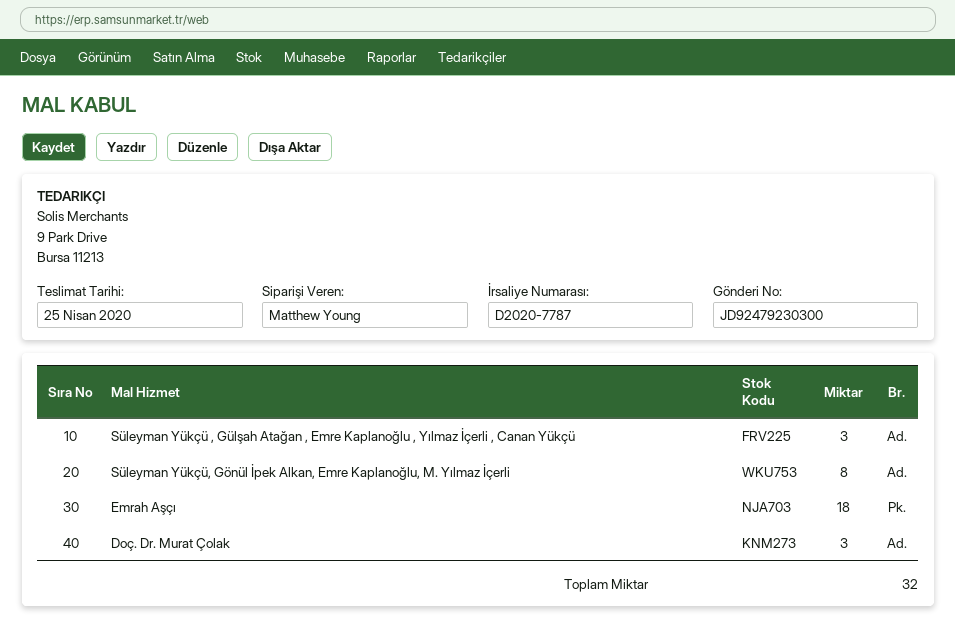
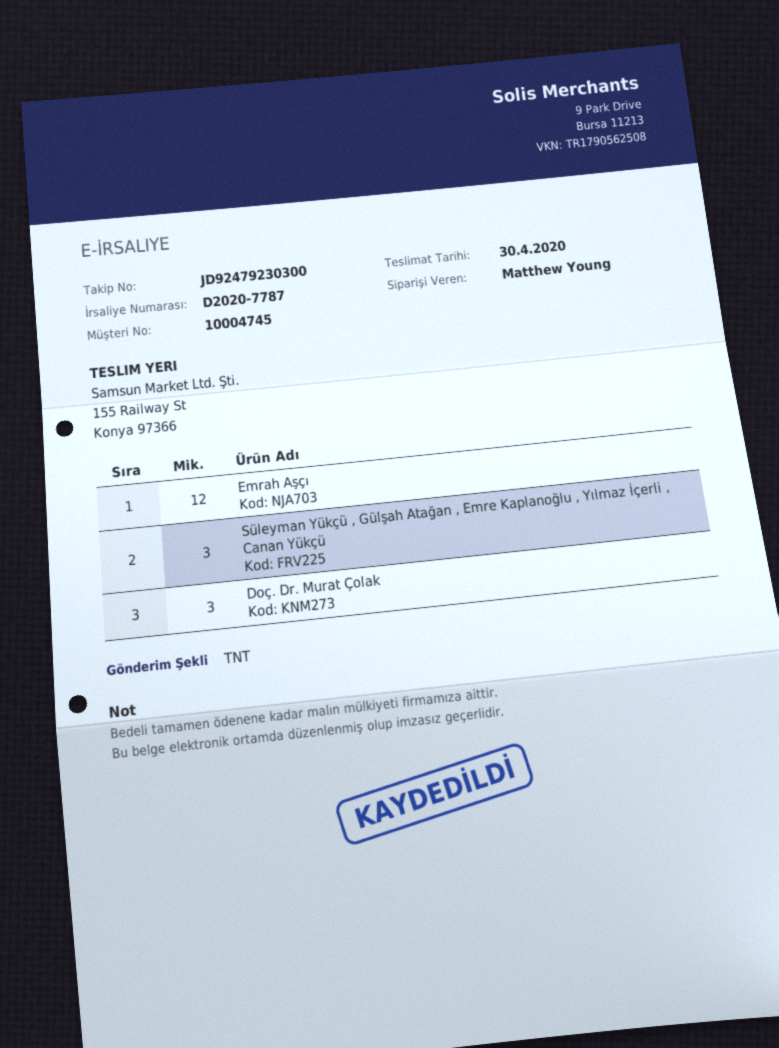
delivery date: 2020-04-25 -> 2020-04-30
Süleyman Yükçü, Gönül İpek Alkan, Emre Kaplanoğlu, M. Yılmaz İçerli: 8 -> none
Emrah Aşçı: 18 -> 12

